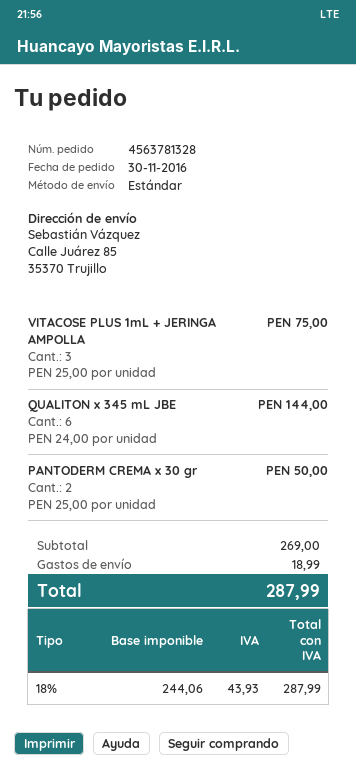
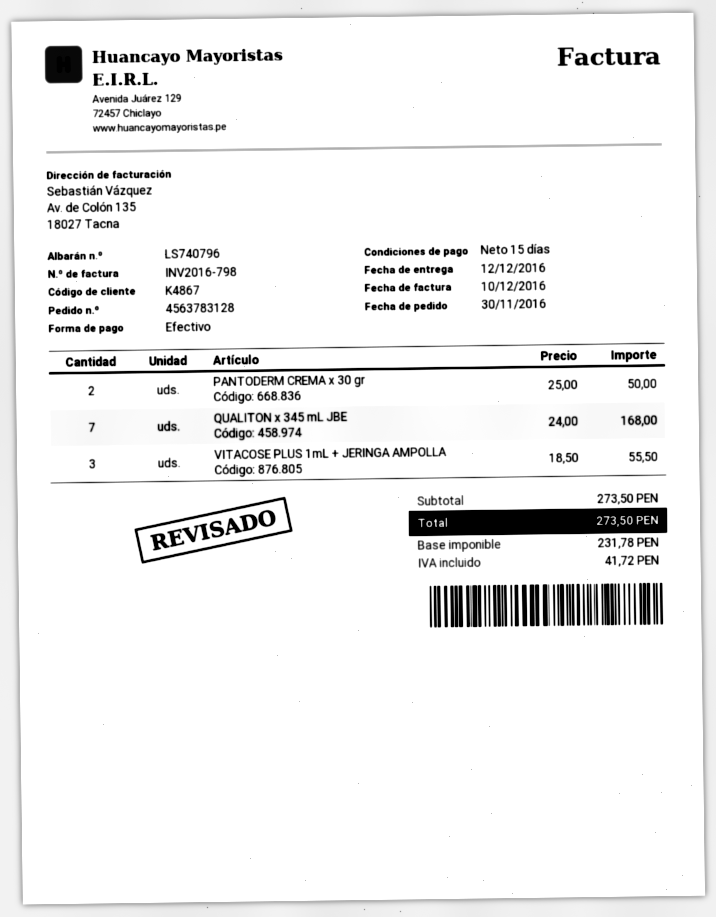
order number: 4563781328 -> 4563783128
VITACOSE PLUS 1mL + JERINGA AMPOLLA: 3 x 25.00 = 75.00 -> 3 x 18.50 = 55.50
QUALITON x 345 mL JBE: 6 x 24.00 = 144.00 -> 7 x 24.00 = 168.00
subtotal: 269.00 -> 273.50
shipping: 18.99 -> none
net: 244.06 -> 231.78
tax: 43.93 -> 41.72
total: 287.99 -> 273.50

